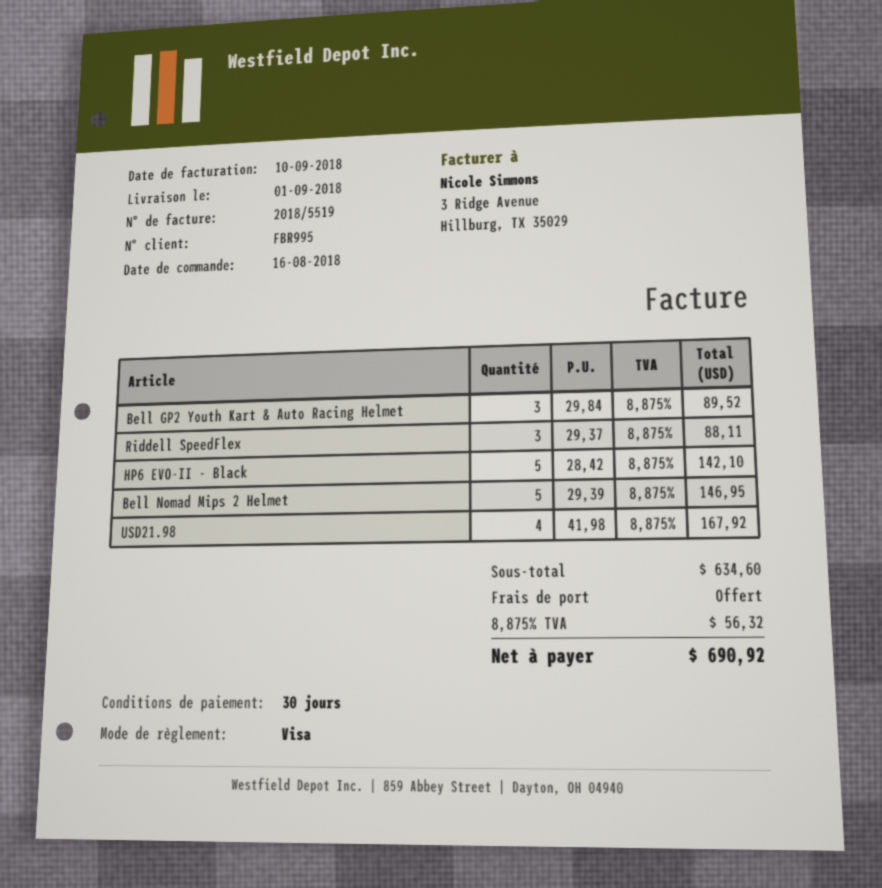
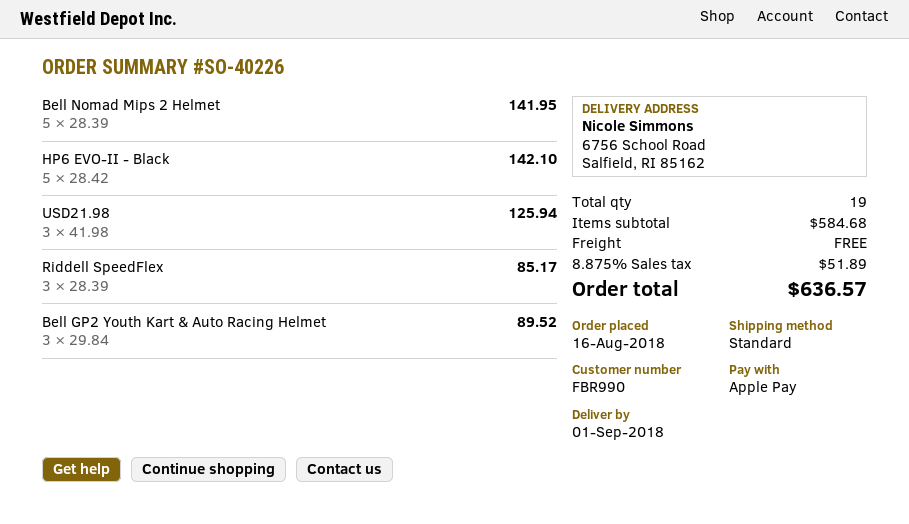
customer number: FBR995 -> FBR990
payment method: Visa -> Apple Pay
Riddell SpeedFlex: 3 x 29.37 = 88.11 -> 3 x 28.39 = 85.17
Bell Nomad Mips 2 Helmet: 5 x 29.39 = 146.95 -> 5 x 28.39 = 141.95
USD21.98: 4 x 41.98 = 167.92 -> 3 x 41.98 = 125.94
subtotal: 634.60 -> 584.68
tax: 8.875% = 56.32 -> 8.875% = 51.89
total: 690.92 -> 636.57

